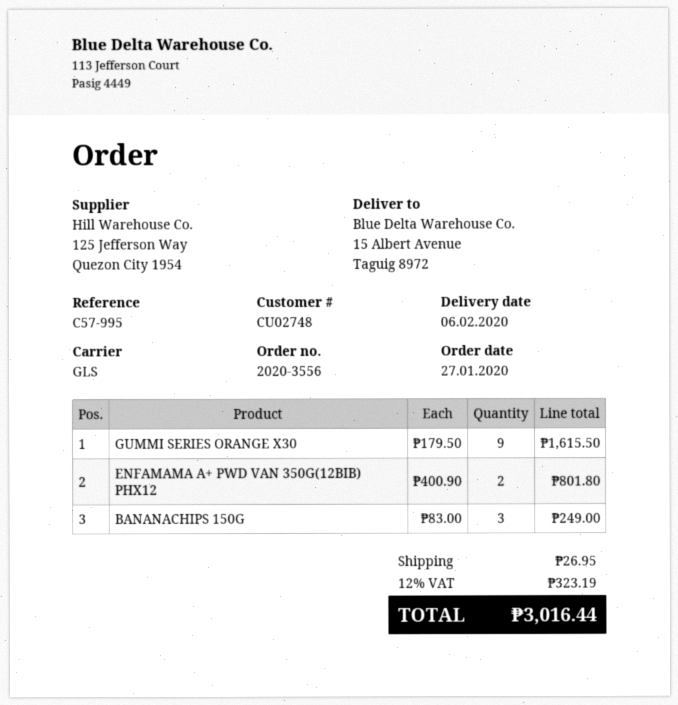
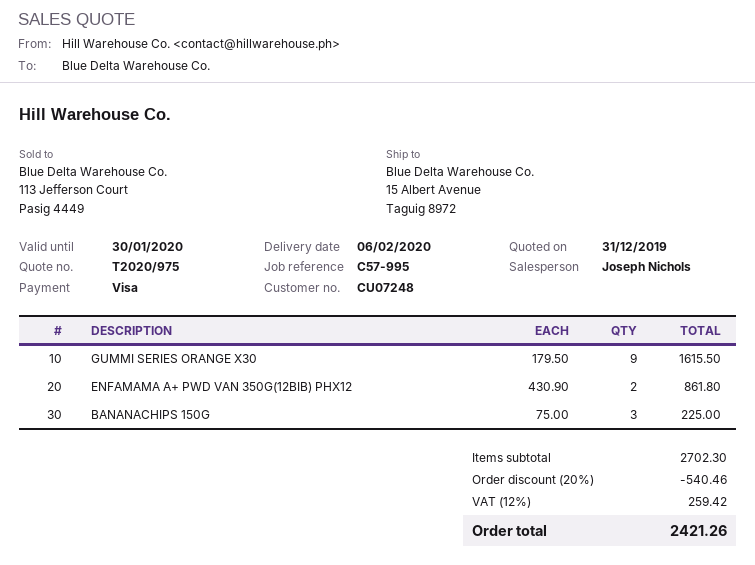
customer number: CU02748 -> CU07248
ENFAMAMA A+ PWD VAN 350G(12BIB) PHX12: 2 x 400.90 = 801.80 -> 2 x 430.90 = 861.80
BANANACHIPS 150G: 3 x 83.00 = 249.00 -> 3 x 75.00 = 225.00
discount: none -> 20% = 540.46
shipping: 26.95 -> none
tax: 12% = 323.19 -> 12% = 259.42
total: 3016.44 -> 2421.26

